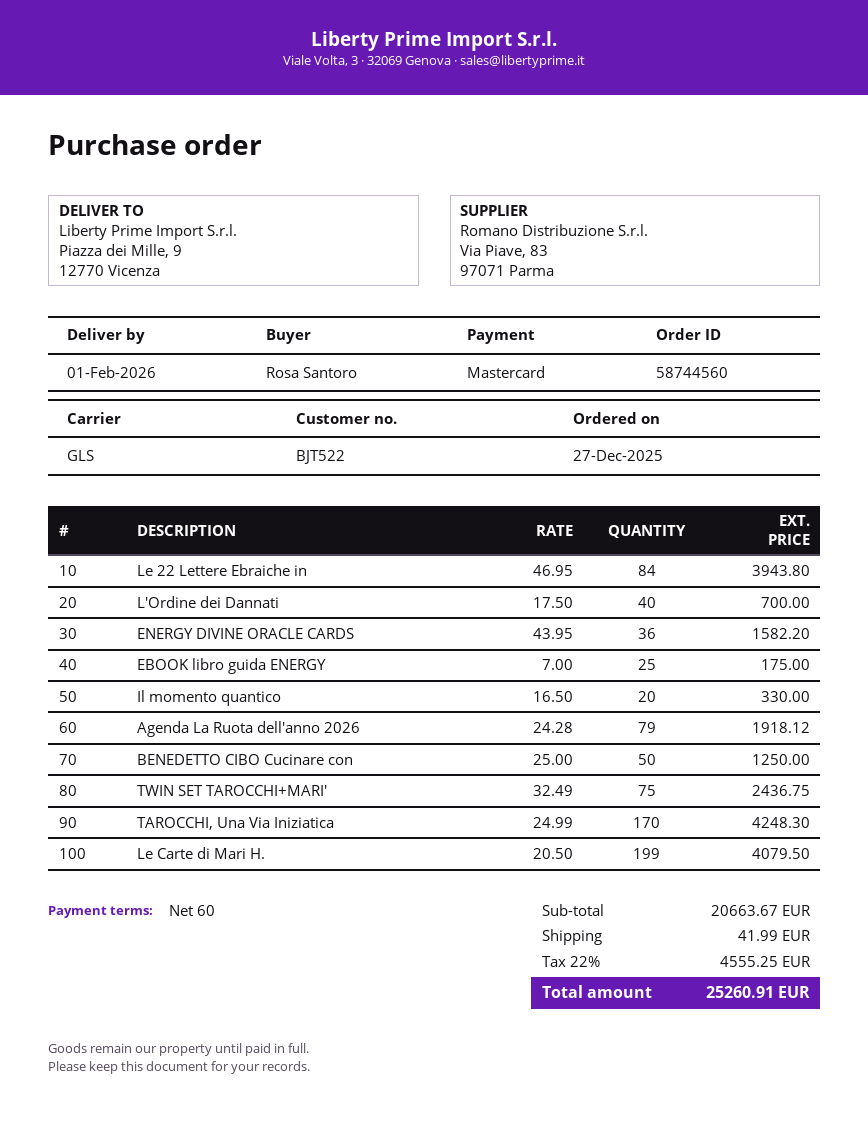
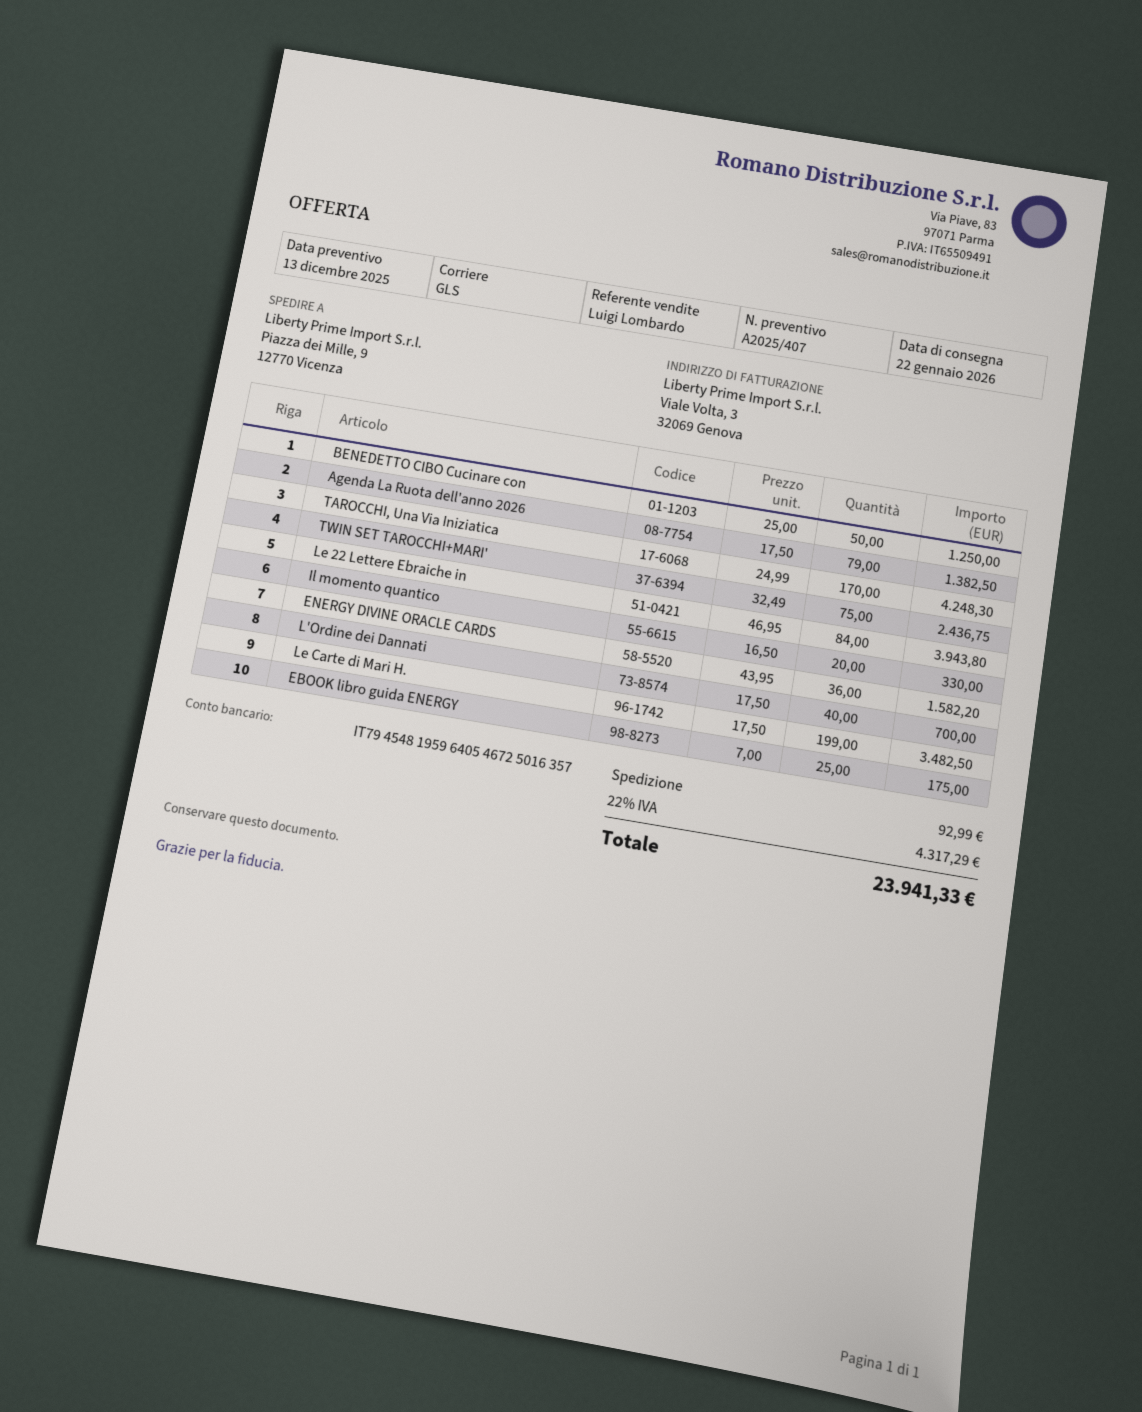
delivery date: 2026-02-01 -> 2026-01-22
Agenda La Ruota dell'anno 2026: 79 x 24.28 = 1918.12 -> 79 x 17.50 = 1382.50
Le Carte di Mari H.: 199 x 20.50 = 4079.50 -> 199 x 17.50 = 3482.50
shipping: 41.99 -> 92.99
tax: 22% = 4555.25 -> 22% = 4317.29
total: 25260.91 -> 23941.33

